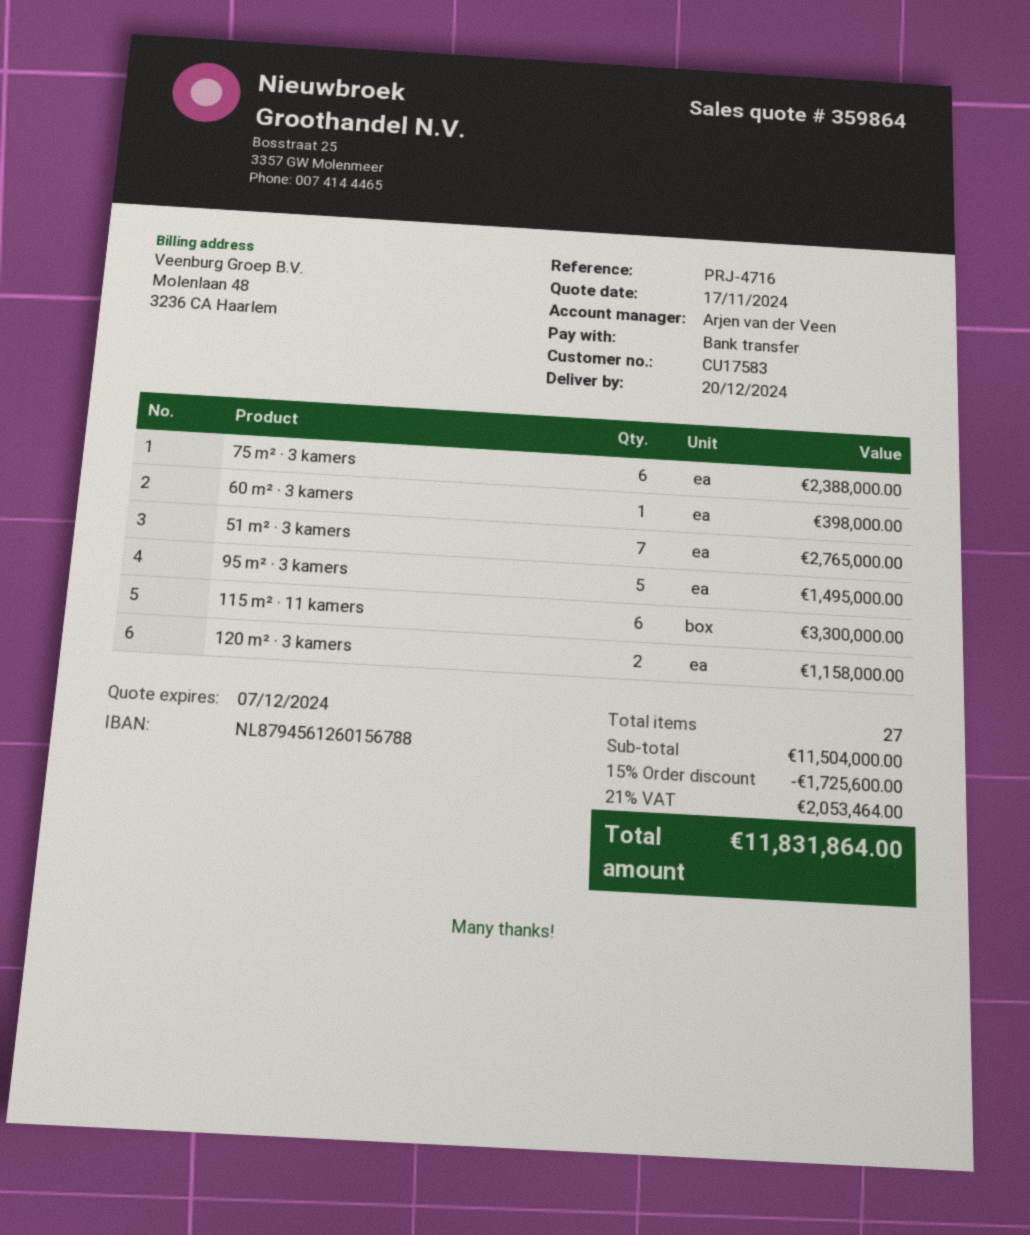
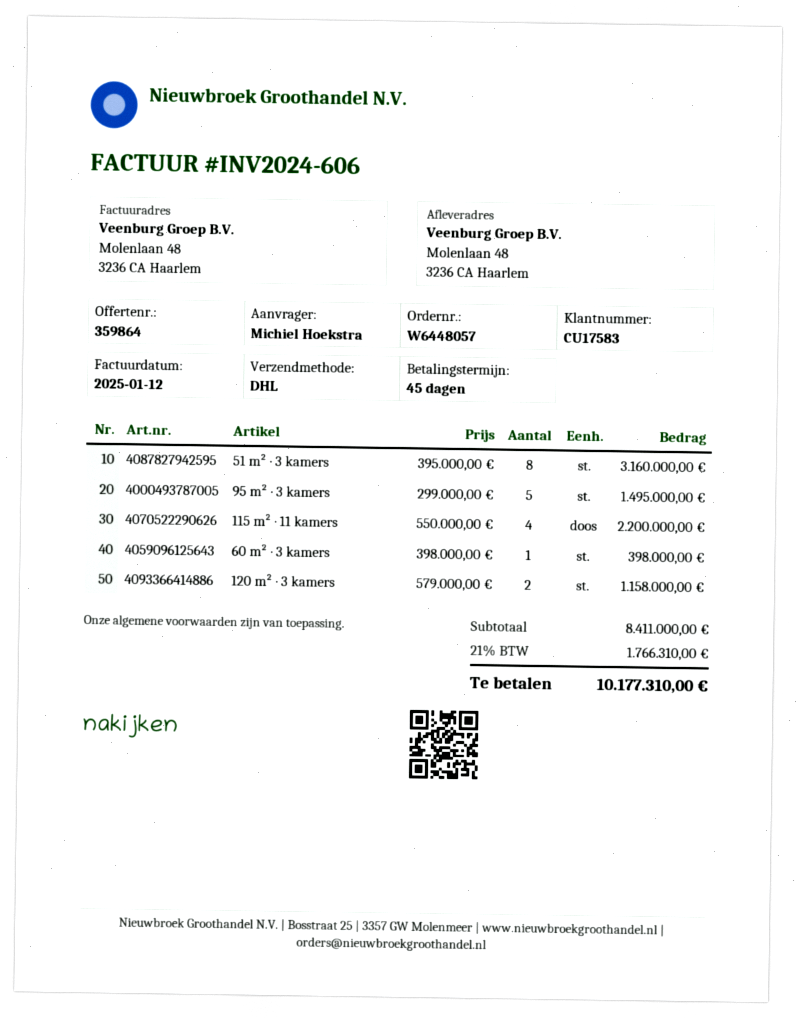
75 m² · 3 kamers: 6 for 2388000.00 -> none
51 m² · 3 kamers: 7 for 2765000.00 -> 8 for 3160000.00
115 m² · 11 kamers: 6 for 3300000.00 -> 4 for 2200000.00
subtotal: 11504000.00 -> 8411000.00
discount: 15% = 1725600.00 -> none
tax: 21% = 2053464.00 -> 21% = 1766310.00
total: 11831864.00 -> 10177310.00

